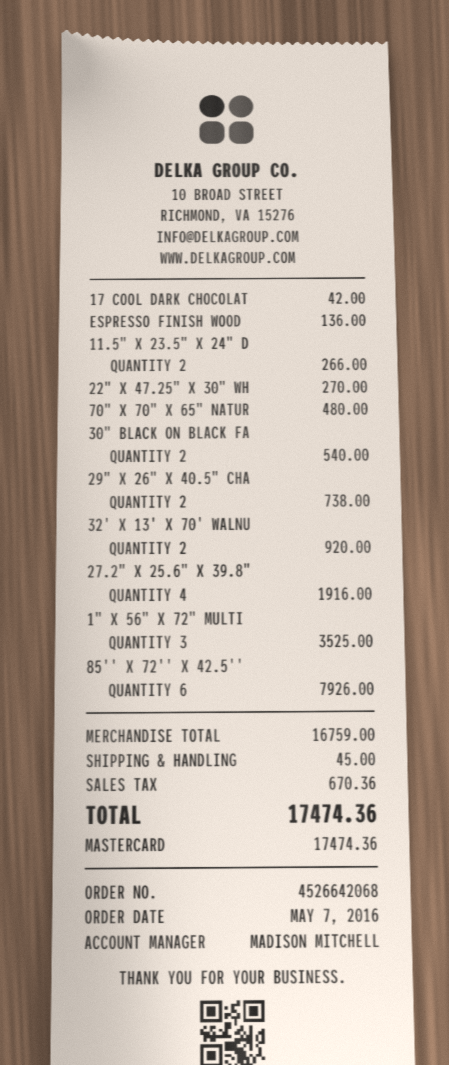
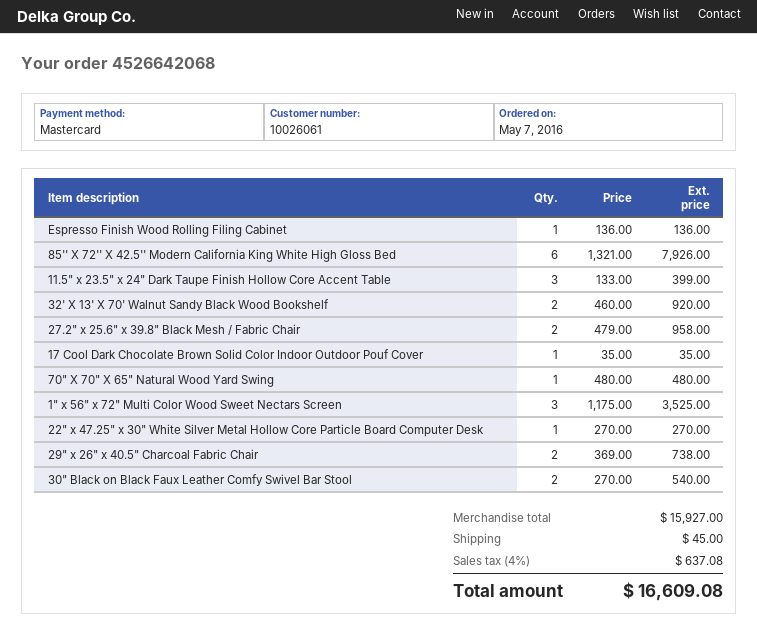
17 COOL DARK CHOCOLAT: 1 for 42.00 -> 1 for 35.00
11.5" X 23.5" X 24" D: 2 for 266.00 -> 3 for 399.00
27.2" X 25.6" X 39.8": 4 for 1916.00 -> 2 for 958.00
subtotal: 16759.00 -> 15927.00
tax: 670.36 -> 637.08
total: 17474.36 -> 16609.08

